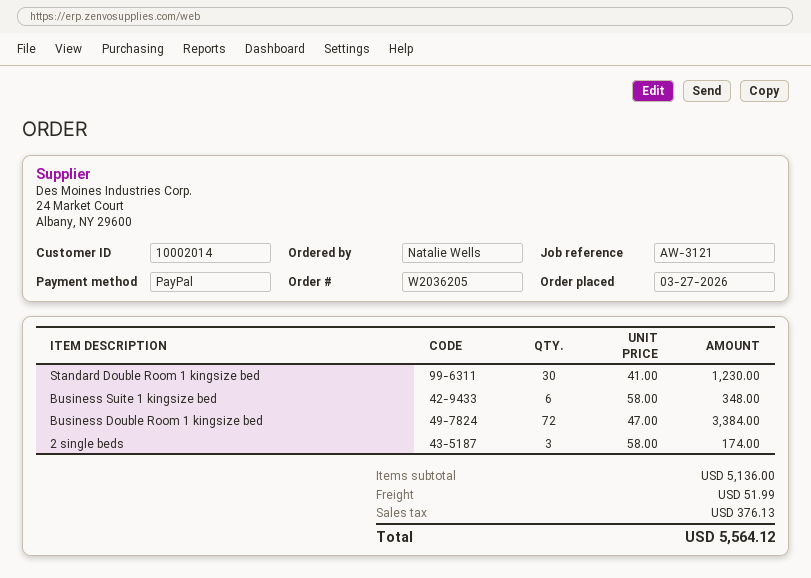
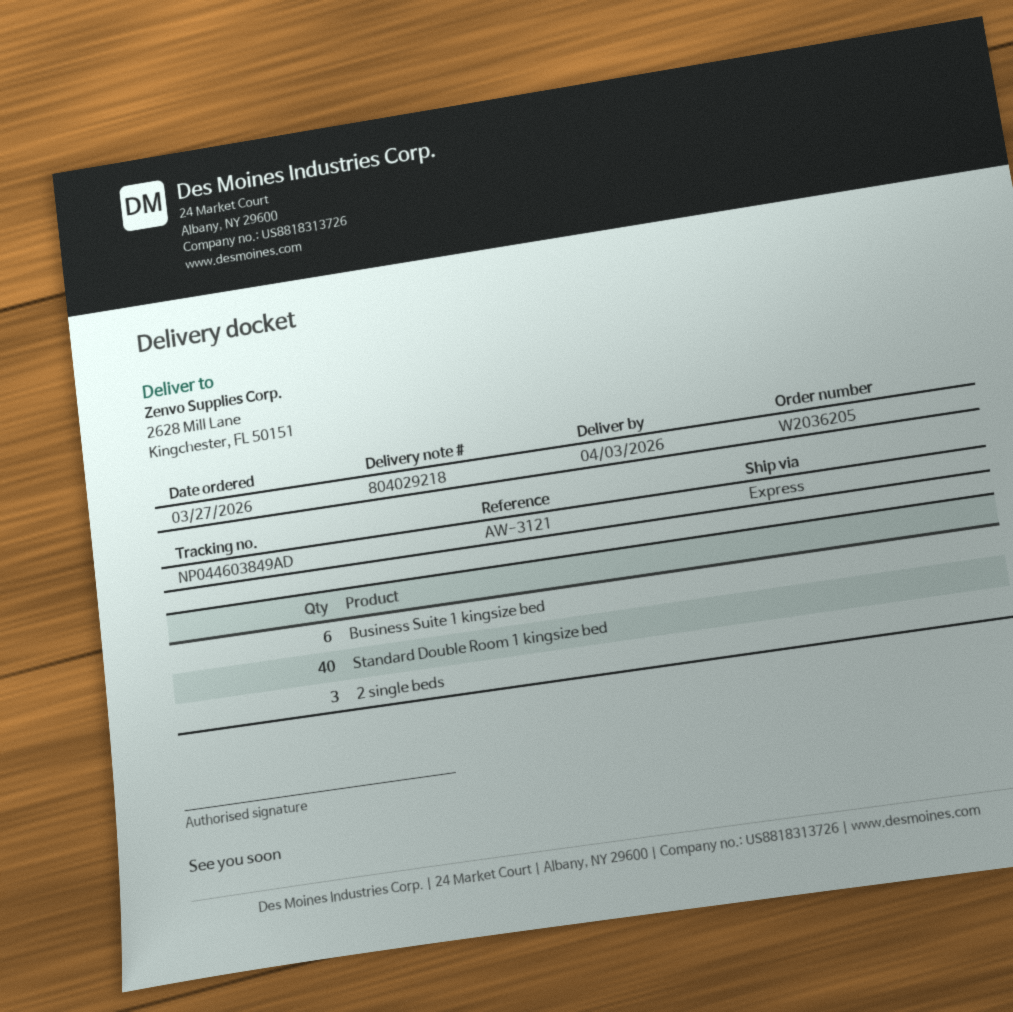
Standard Double Room 1 kingsize bed: 30 -> 40
Business Double Room 1 kingsize bed: 72 -> none

